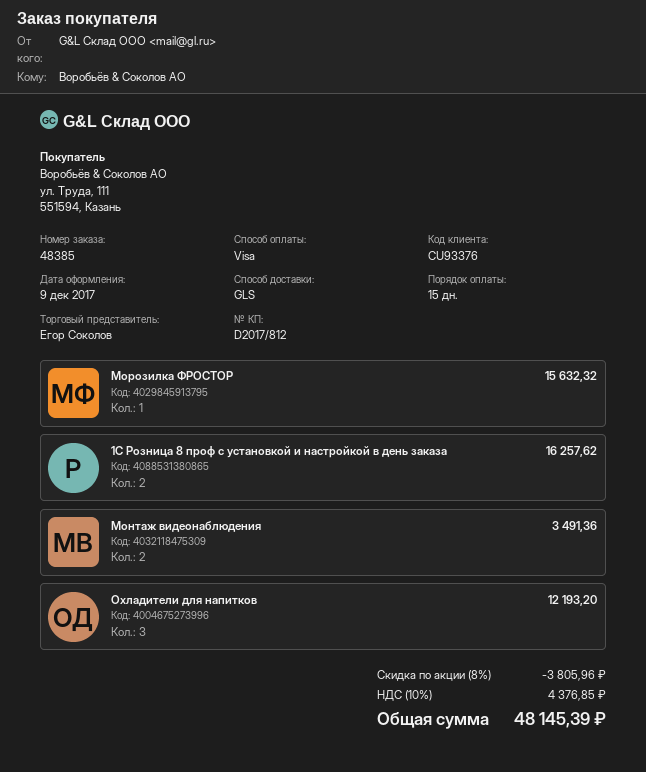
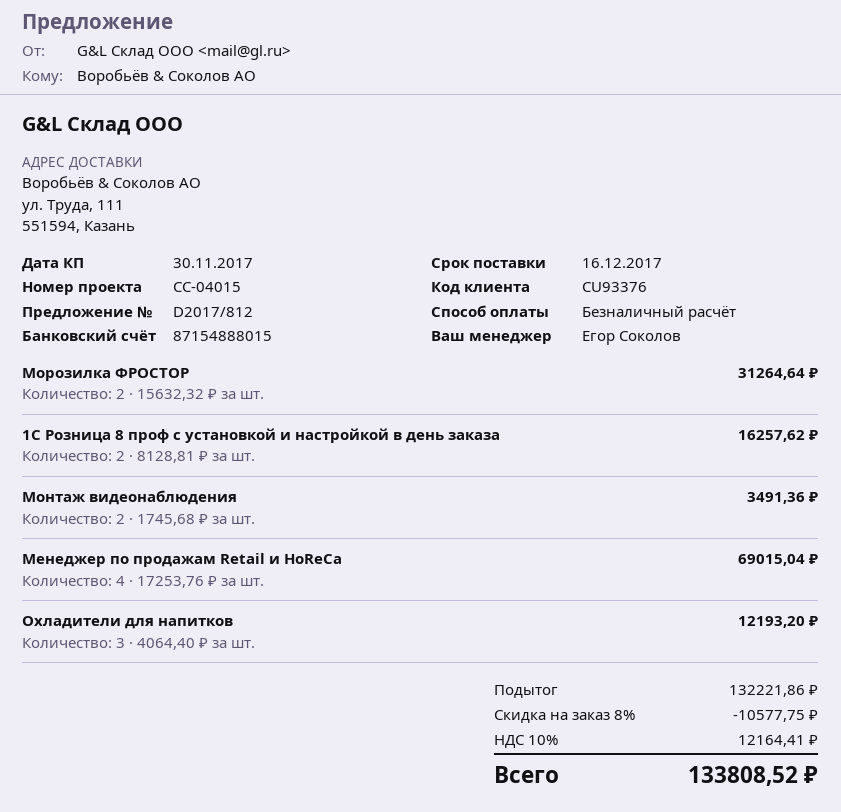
payment method: Visa -> bank transfer
Морозилка ФРОСТОР: 1 for 15632.32 -> 2 for 31264.64
Менеджер по продажам Retail и HoReCa: none -> 4 for 69015.04
discount: 8% = 3805.96 -> 8% = 10577.75
tax: 10% = 4376.85 -> 10% = 12164.41
total: 48145.39 -> 133808.52

